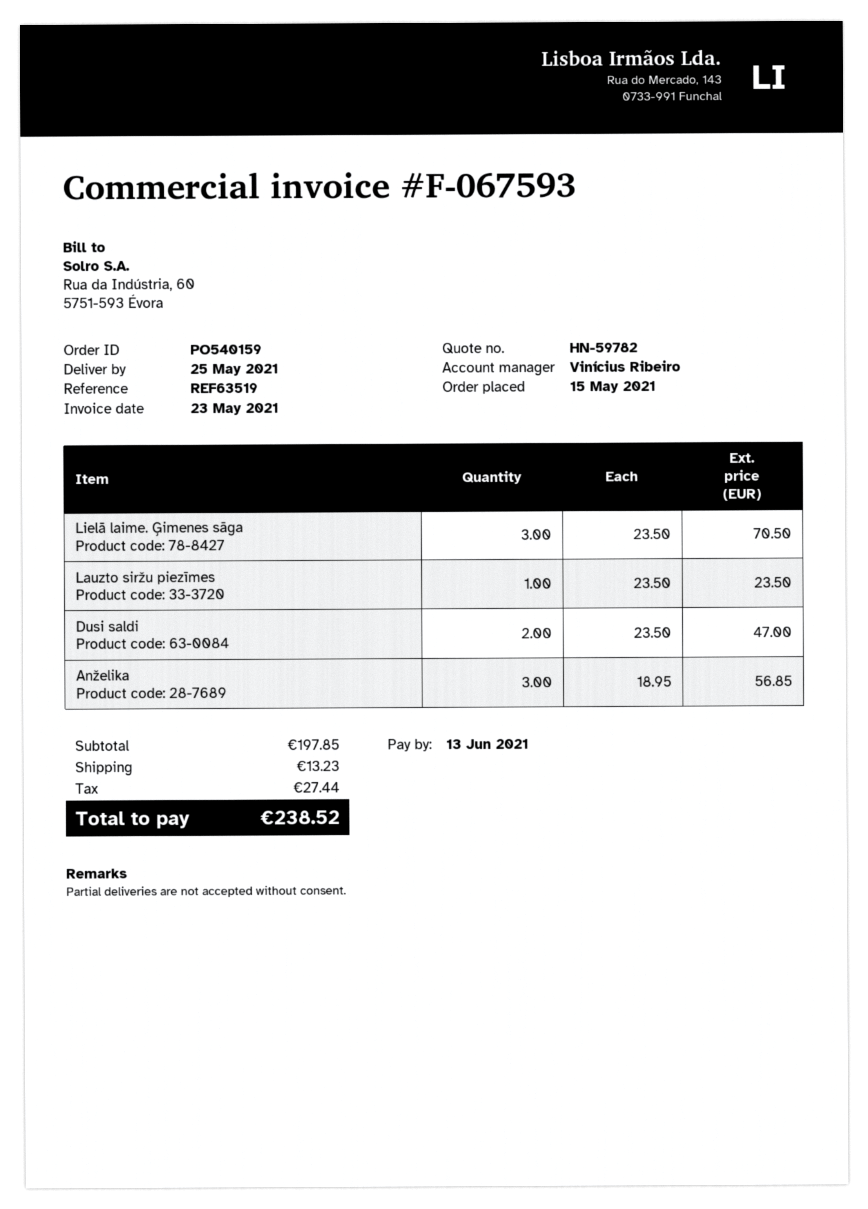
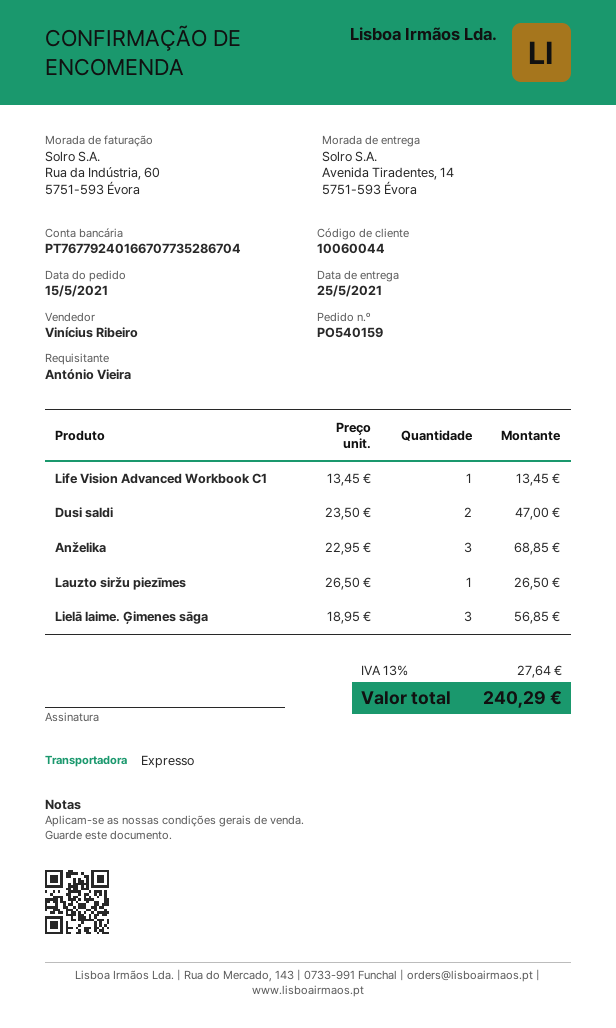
Lielā laime. Ģimenes sāga: 3 x 23.50 = 70.50 -> 3 x 18.95 = 56.85
Lauzto siržu piezīmes: 1 x 23.50 = 23.50 -> 1 x 26.50 = 26.50
Anželika: 3 x 18.95 = 56.85 -> 3 x 22.95 = 68.85
Life Vision Advanced Workbook C1: none -> 1 x 13.45 = 13.45
shipping: 13.23 -> none
tax: 27.44 -> 27.64
total: 238.52 -> 240.29

